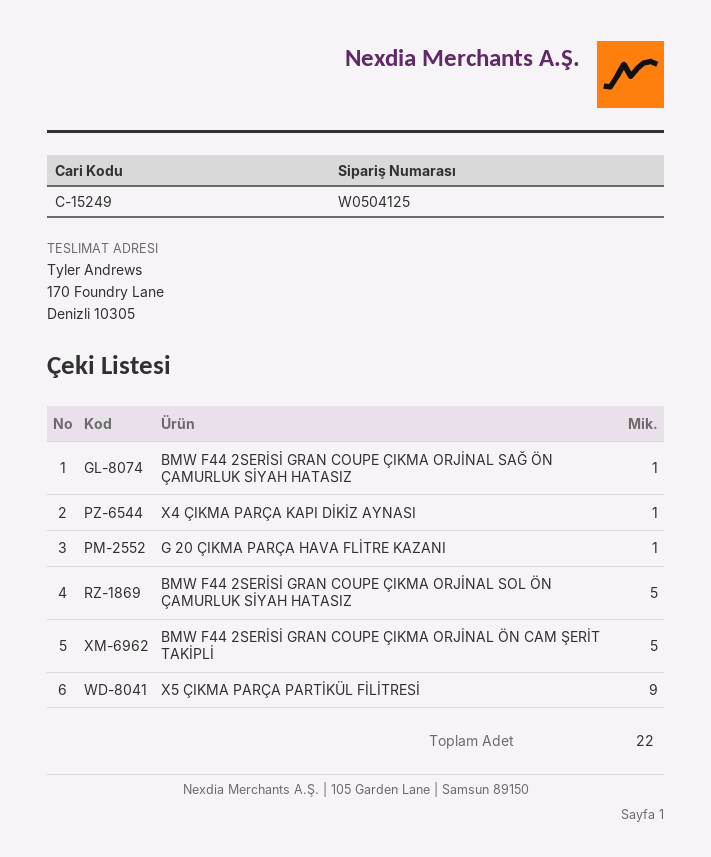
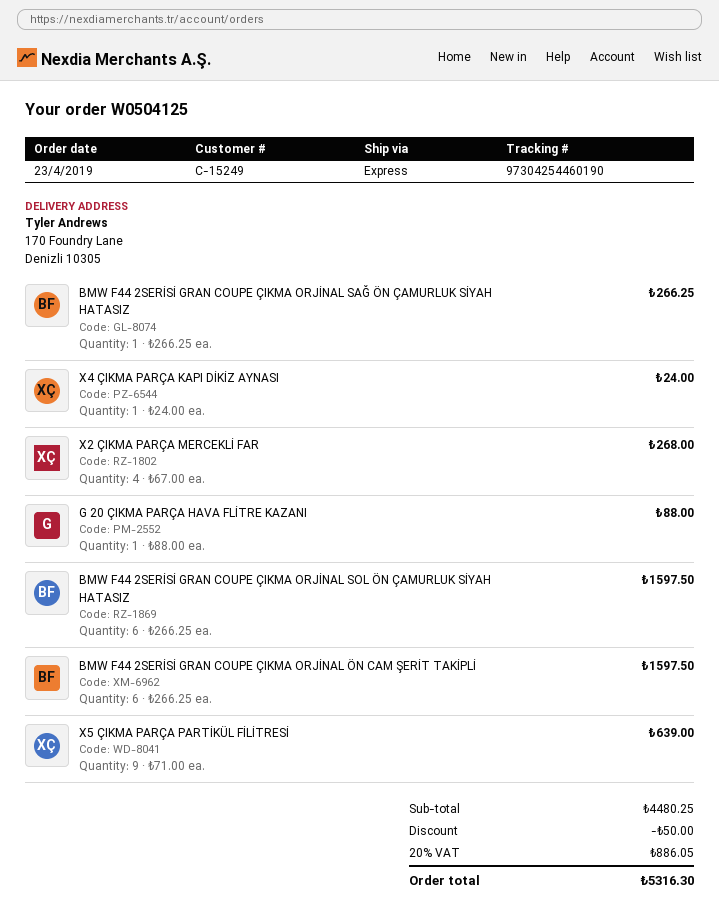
BMW F44 2SERİSİ GRAN COUPE ÇIKMA ORJİNAL SOL ÖN ÇAMURLUK SİYAH HATASIZ: 5 -> 6
BMW F44 2SERİSİ GRAN COUPE ÇIKMA ORJİNAL ÖN CAM ŞERİT TAKİPLİ: 5 -> 6
X2 ÇIKMA PARÇA MERCEKLİ FAR: none -> 4

